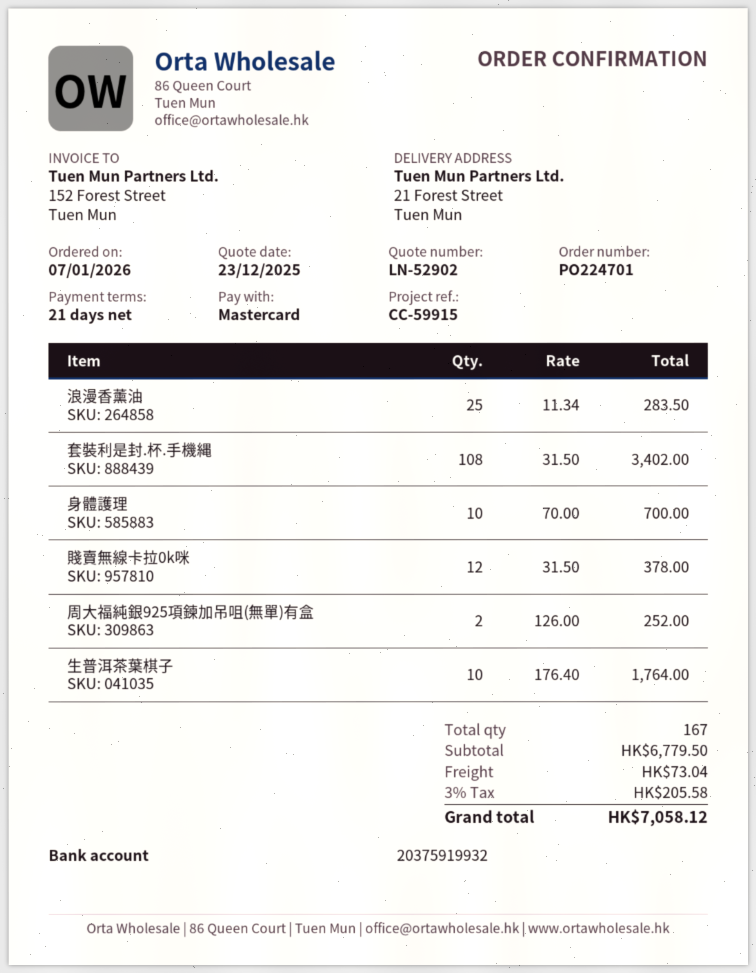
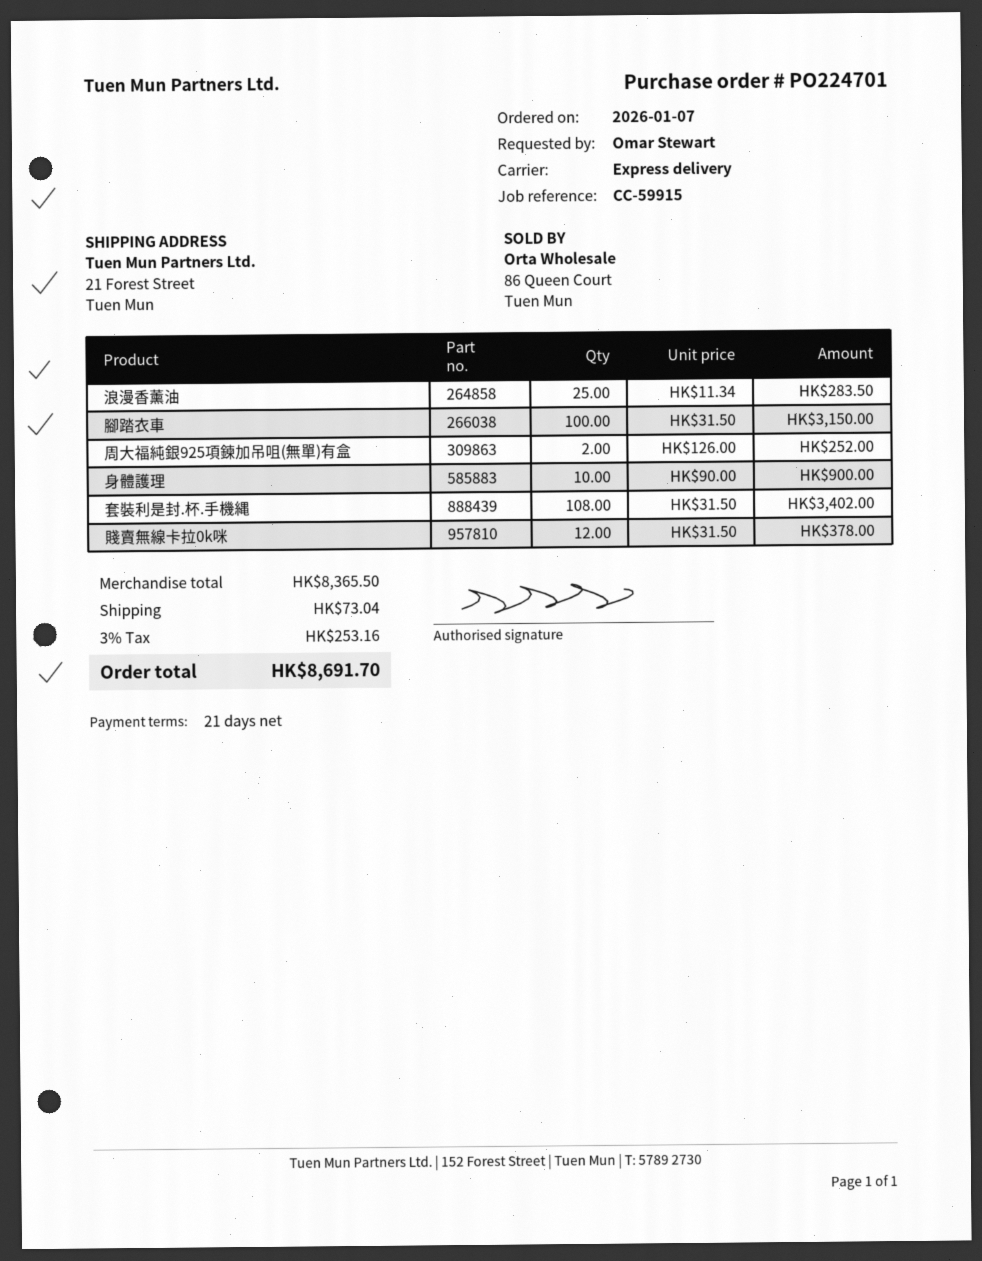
身體護理: 10 x 70.00 = 700.00 -> 10 x 90.00 = 900.00
生普洱茶葉棋子: 10 x 176.40 = 1764.00 -> none
腳踏衣車: none -> 100 x 31.50 = 3150.00
subtotal: 6779.50 -> 8365.50
tax: 3% = 205.58 -> 3% = 253.16
total: 7058.12 -> 8691.70

